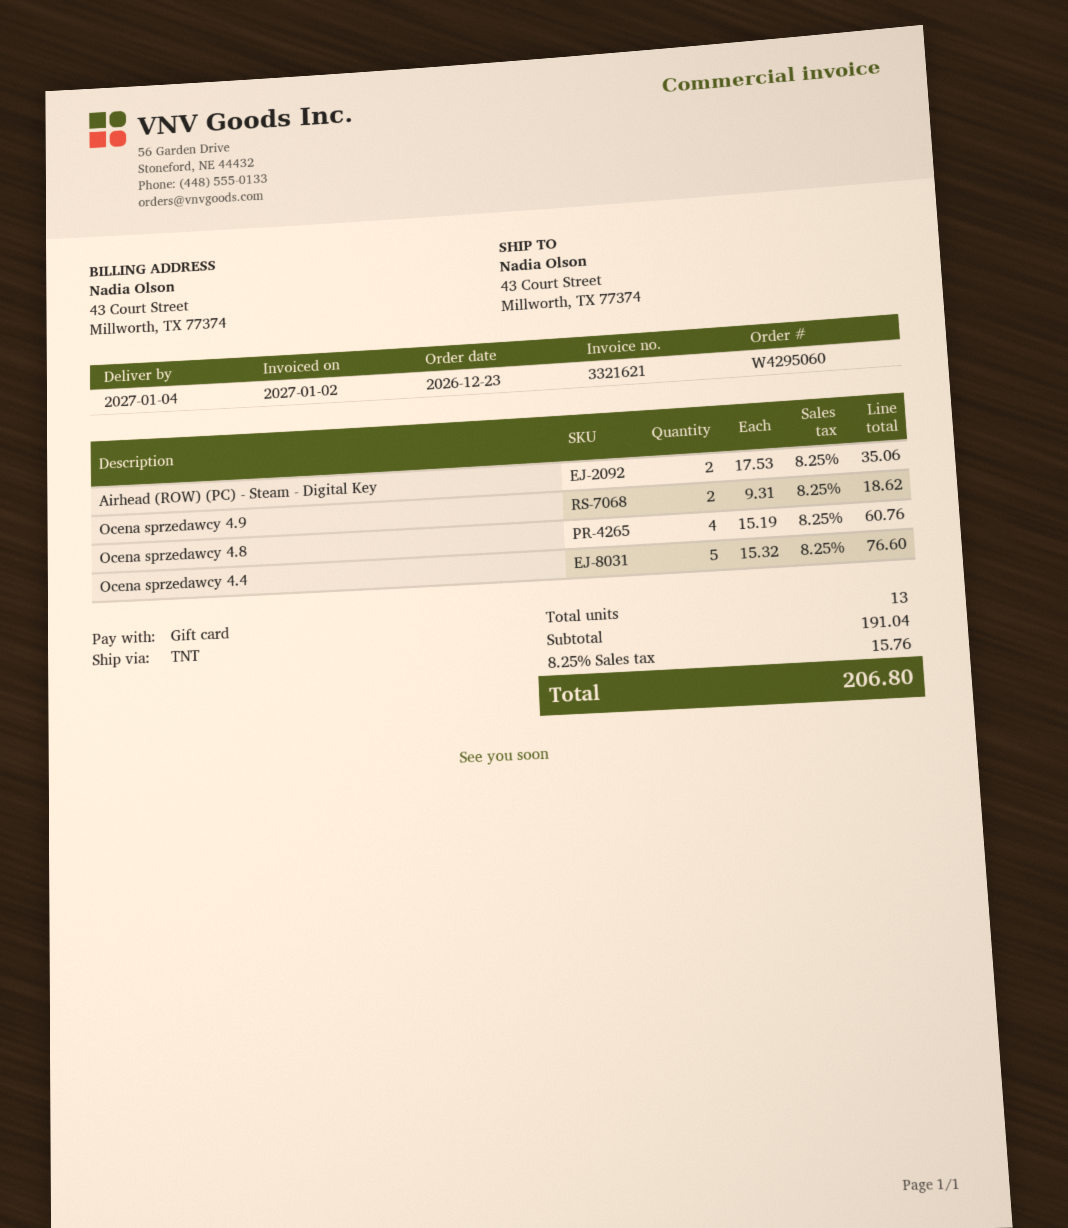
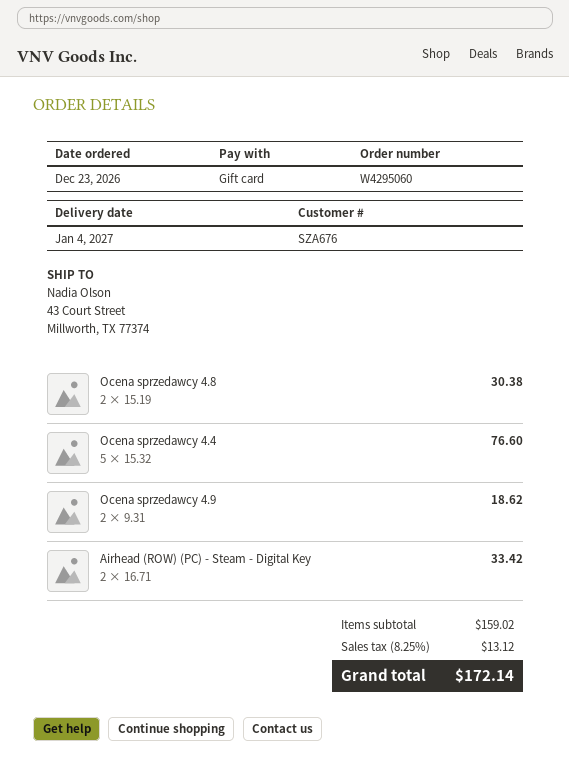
Airhead (ROW) (PC) - Steam - Digital Key: 2 x 17.53 = 35.06 -> 2 x 16.71 = 33.42
Ocena sprzedawcy 4.8: 4 x 15.19 = 60.76 -> 2 x 15.19 = 30.38
subtotal: 191.04 -> 159.02
tax: 8.25% = 15.76 -> 8.25% = 13.12
total: 206.80 -> 172.14

